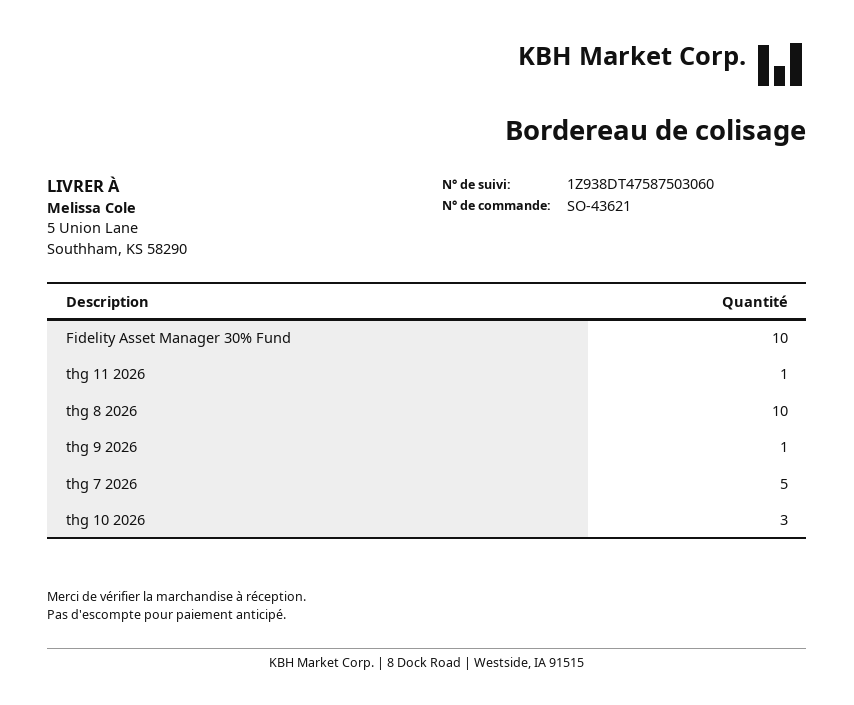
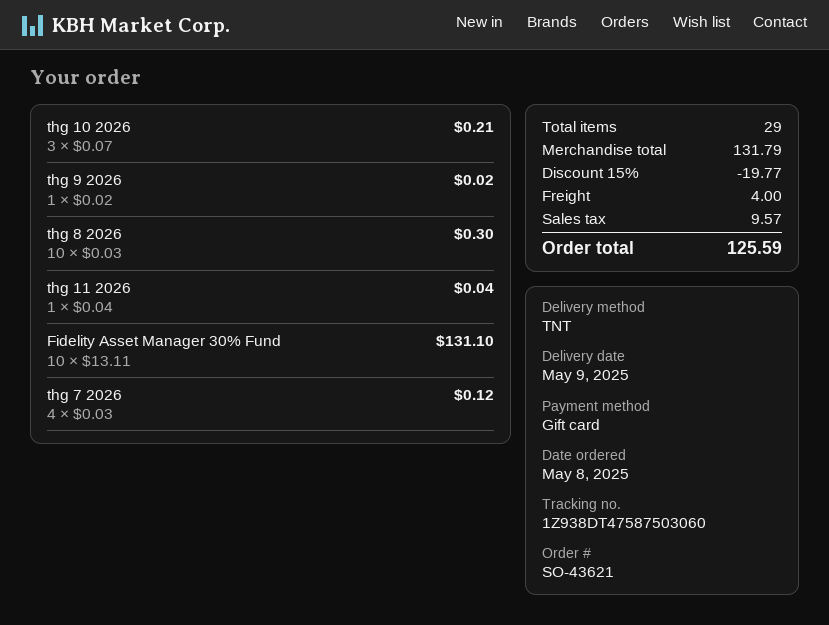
thg 7 2026: 5 -> 4

